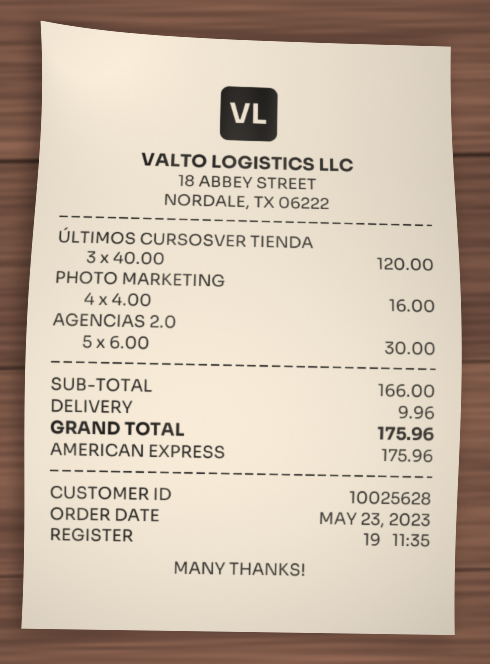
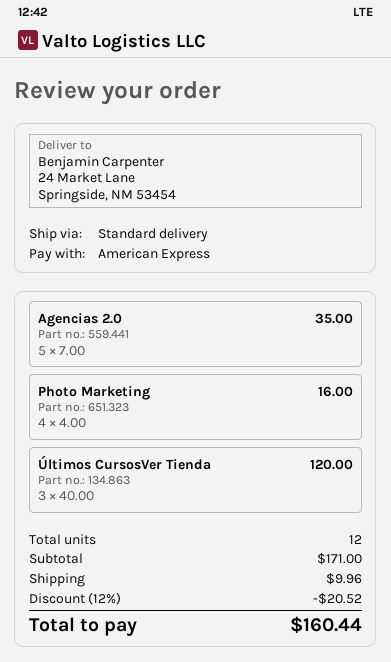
AGENCIAS 2.0: 5 x 6.00 = 30.00 -> 5 x 7.00 = 35.00
subtotal: 166.00 -> 171.00
discount: none -> 12% = 20.52
total: 175.96 -> 160.44

